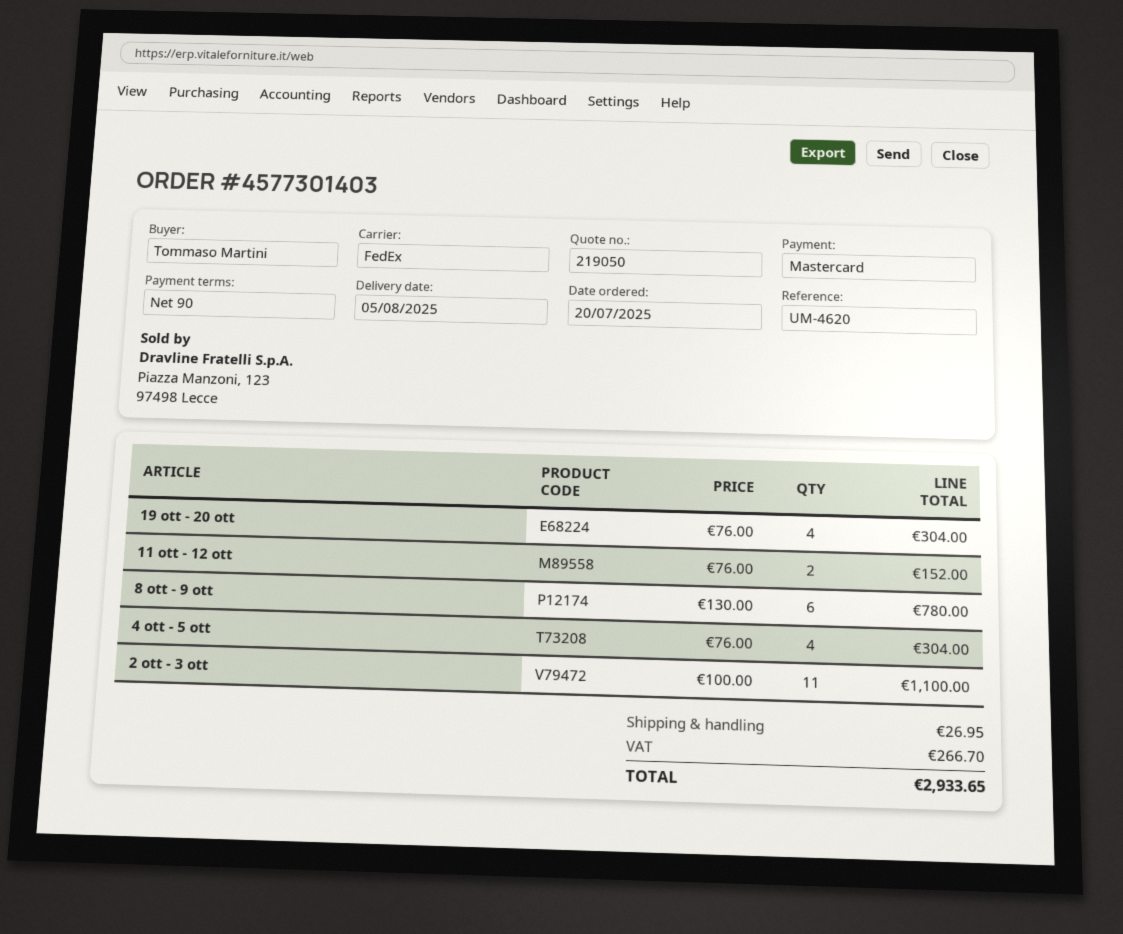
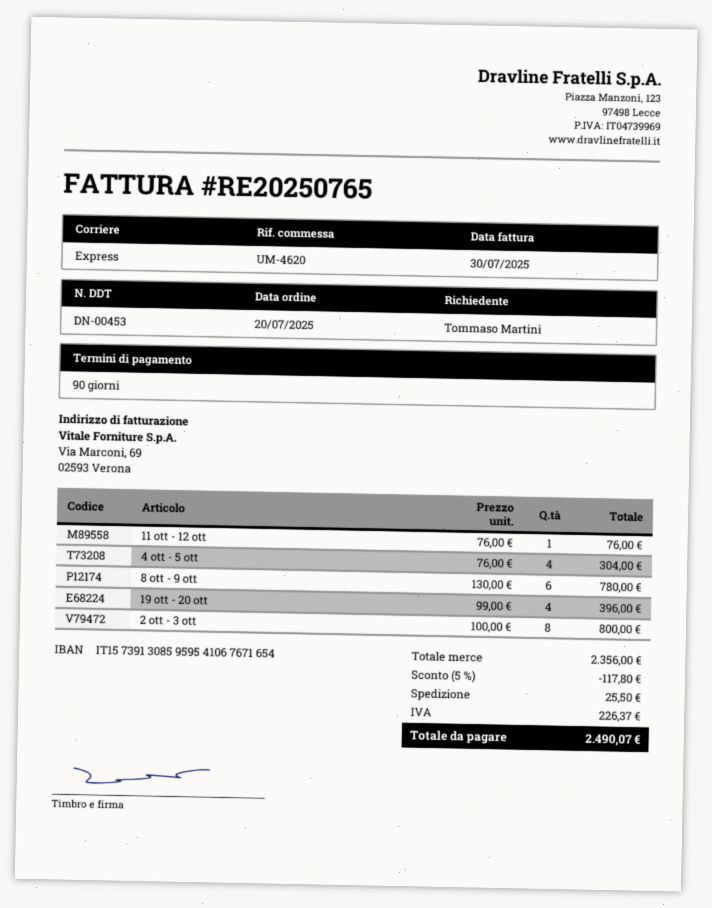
shipping method: FedEx -> express
19 ott - 20 ott: 4 x 76.00 = 304.00 -> 4 x 99.00 = 396.00
11 ott - 12 ott: 2 x 76.00 = 152.00 -> 1 x 76.00 = 76.00
2 ott - 3 ott: 11 x 100.00 = 1100.00 -> 8 x 100.00 = 800.00
discount: none -> 5% = 117.80
shipping: 26.95 -> 25.50
tax: 266.70 -> 226.37
total: 2933.65 -> 2490.07

